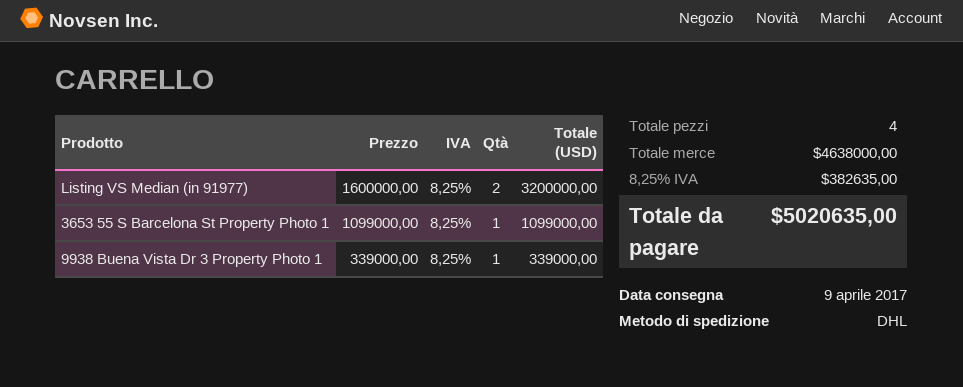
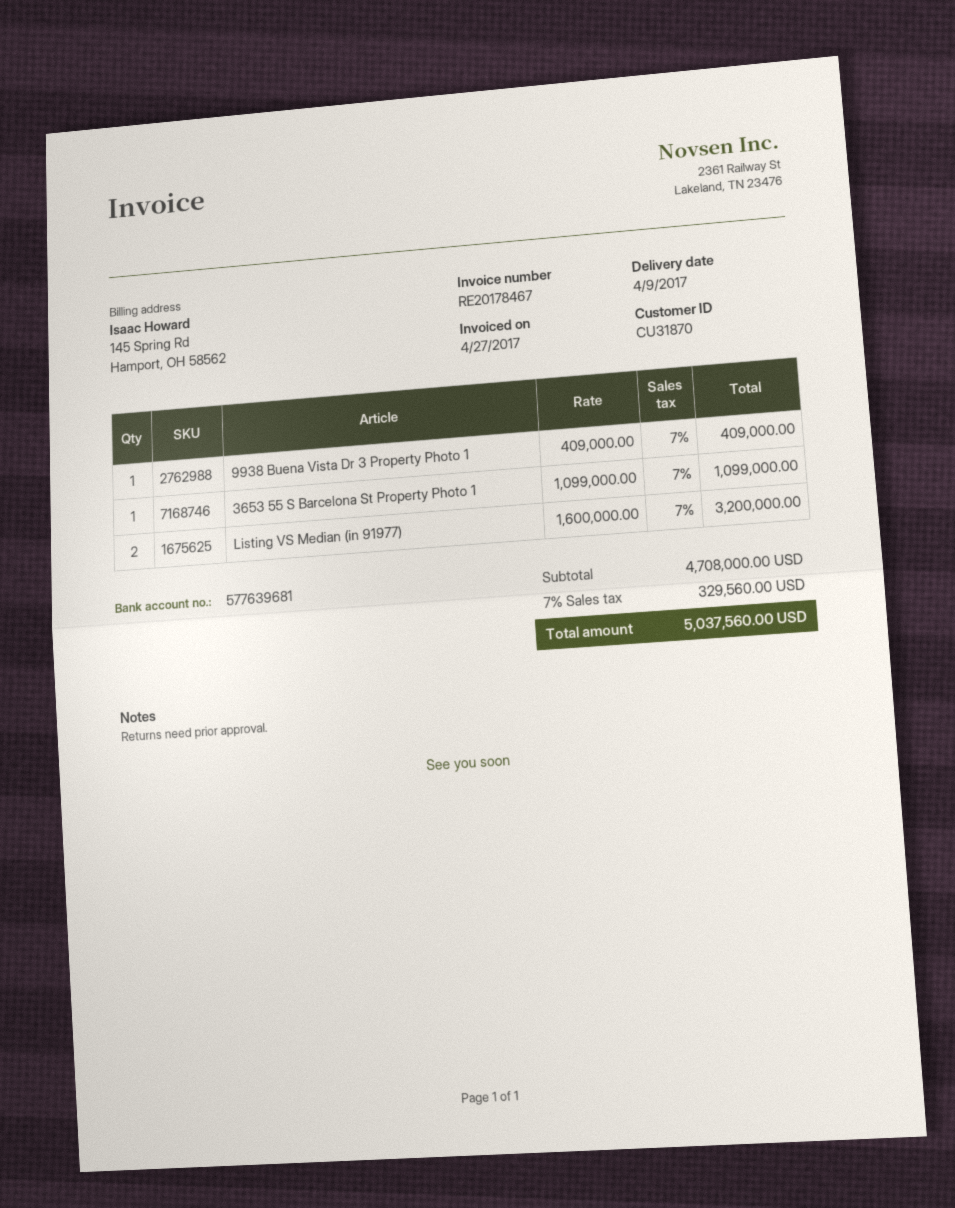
9938 Buena Vista Dr 3 Property Photo 1: 1 x 339000.00 = 339000.00 -> 1 x 409000.00 = 409000.00
subtotal: 4638000.00 -> 4708000.00
tax: 8.25% = 382635.00 -> 7% = 329560.00
total: 5020635.00 -> 5037560.00

